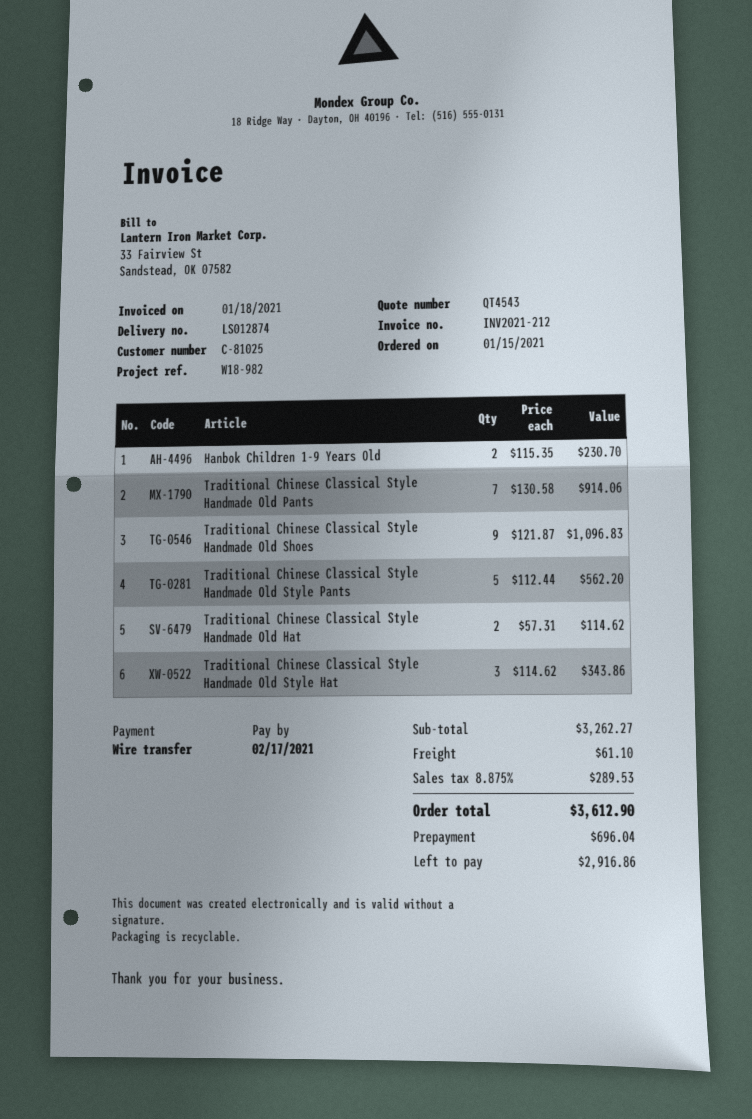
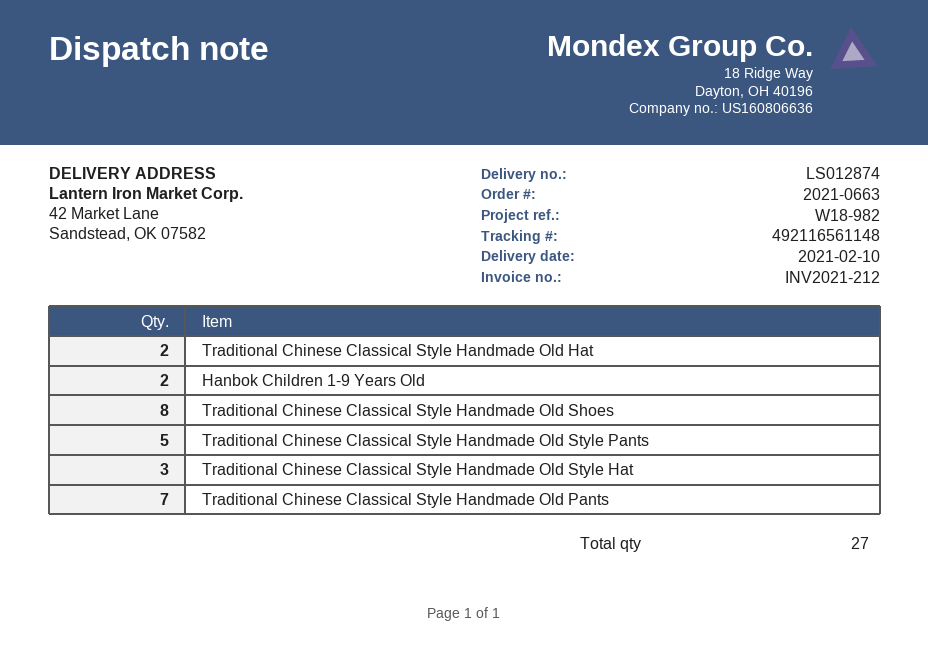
Traditional Chinese Classical Style Handmade Old Shoes: 9 -> 8

